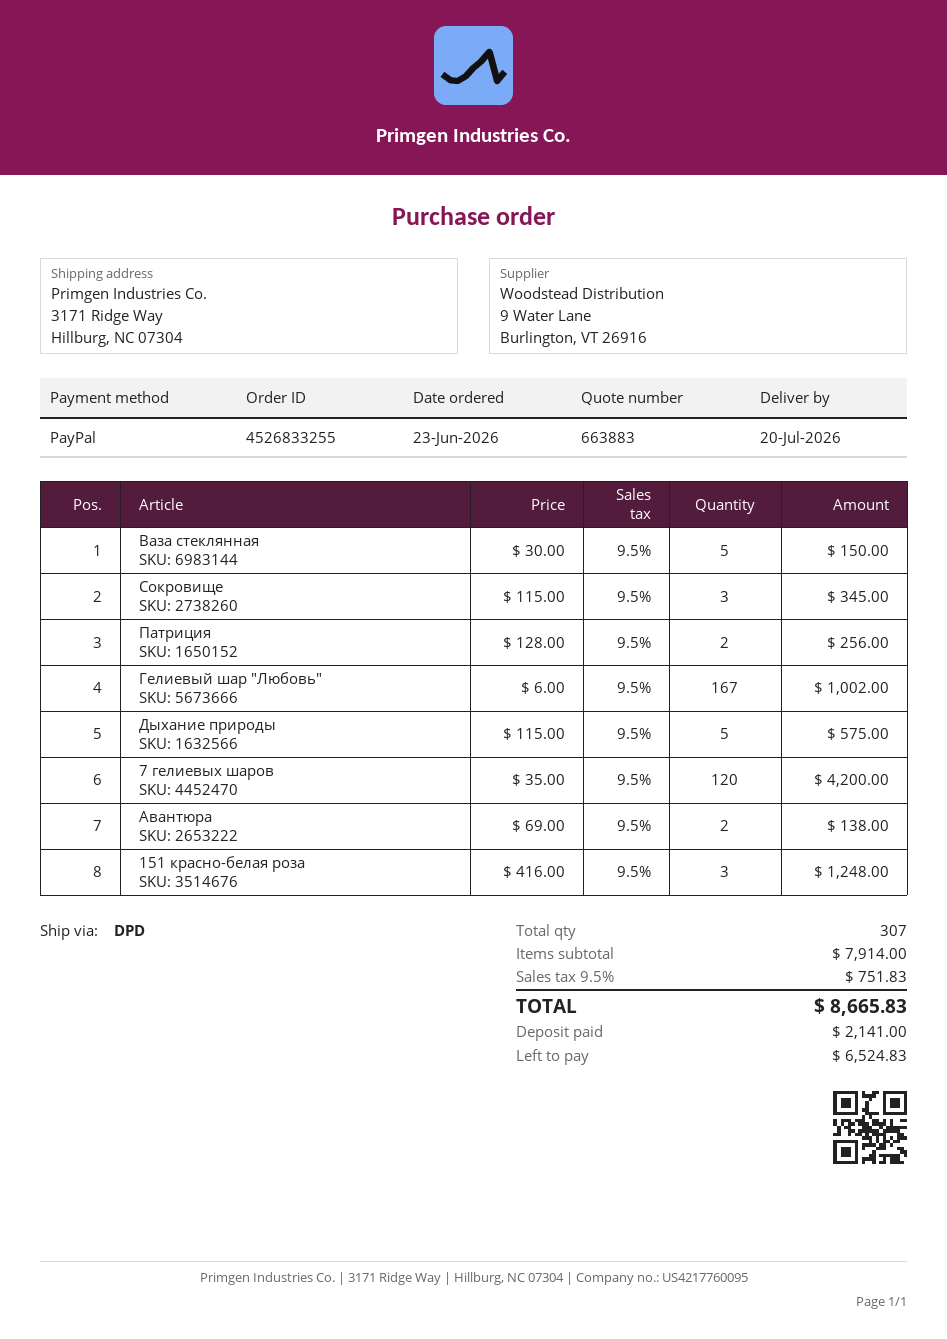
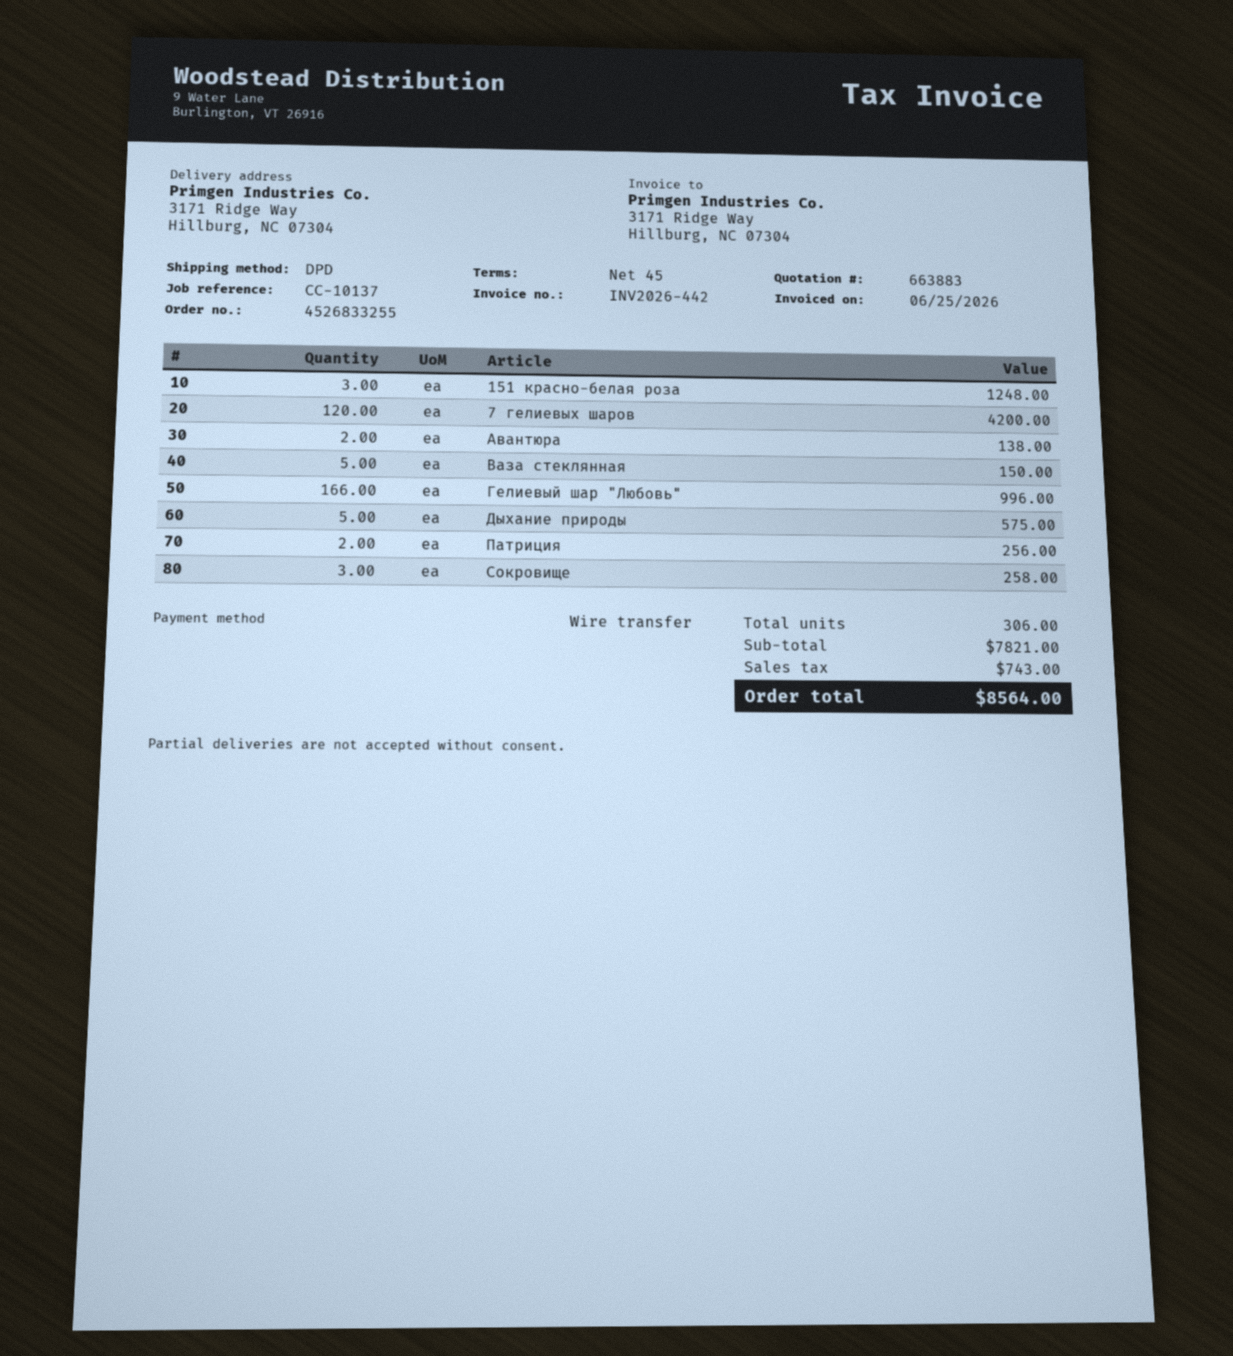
payment method: PayPal -> bank transfer
Сокровище: 3 for 345.00 -> 3 for 258.00
Гелиевый шар "Любовь": 167 for 1002.00 -> 166 for 996.00
total quantity: 307 -> 306
subtotal: 7914.00 -> 7821.00
tax: 751.83 -> 743.00
total: 8665.83 -> 8564.00

